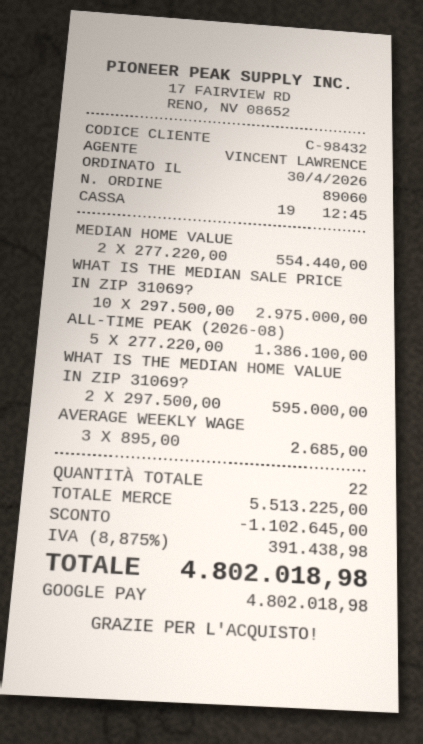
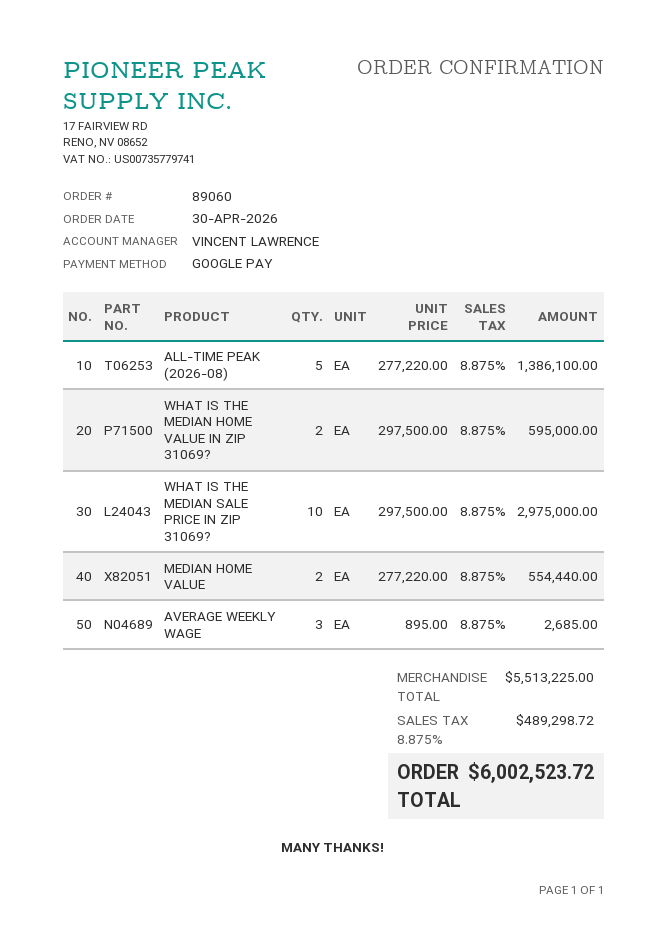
discount: 1102645.00 -> none
tax: 8.875% = 391438.98 -> 8.875% = 489298.72
total: 4802018.98 -> 6002523.72

